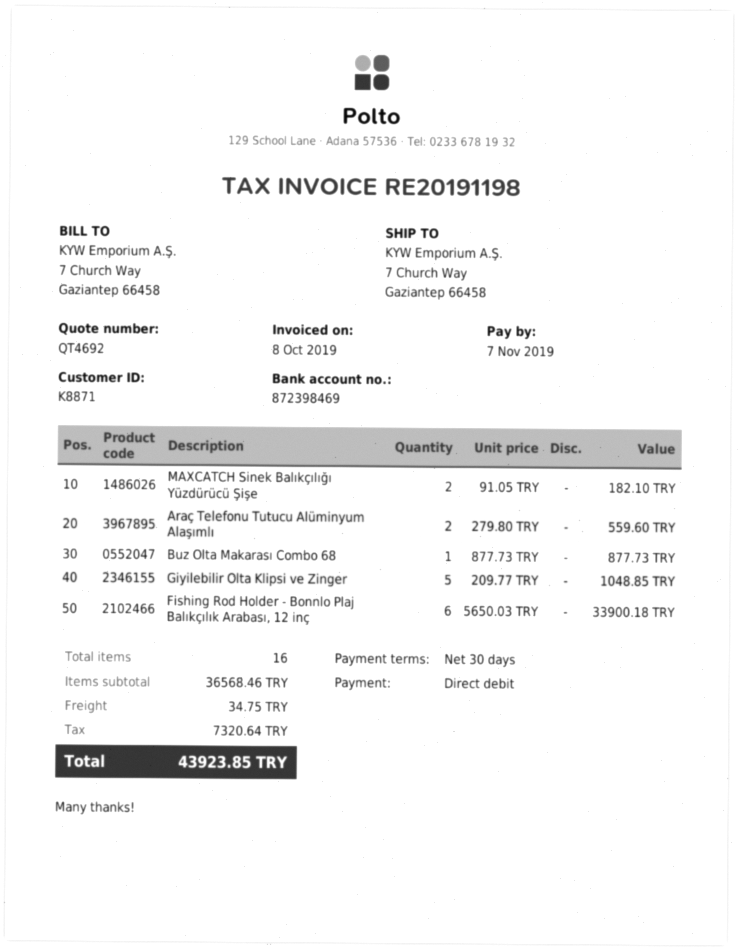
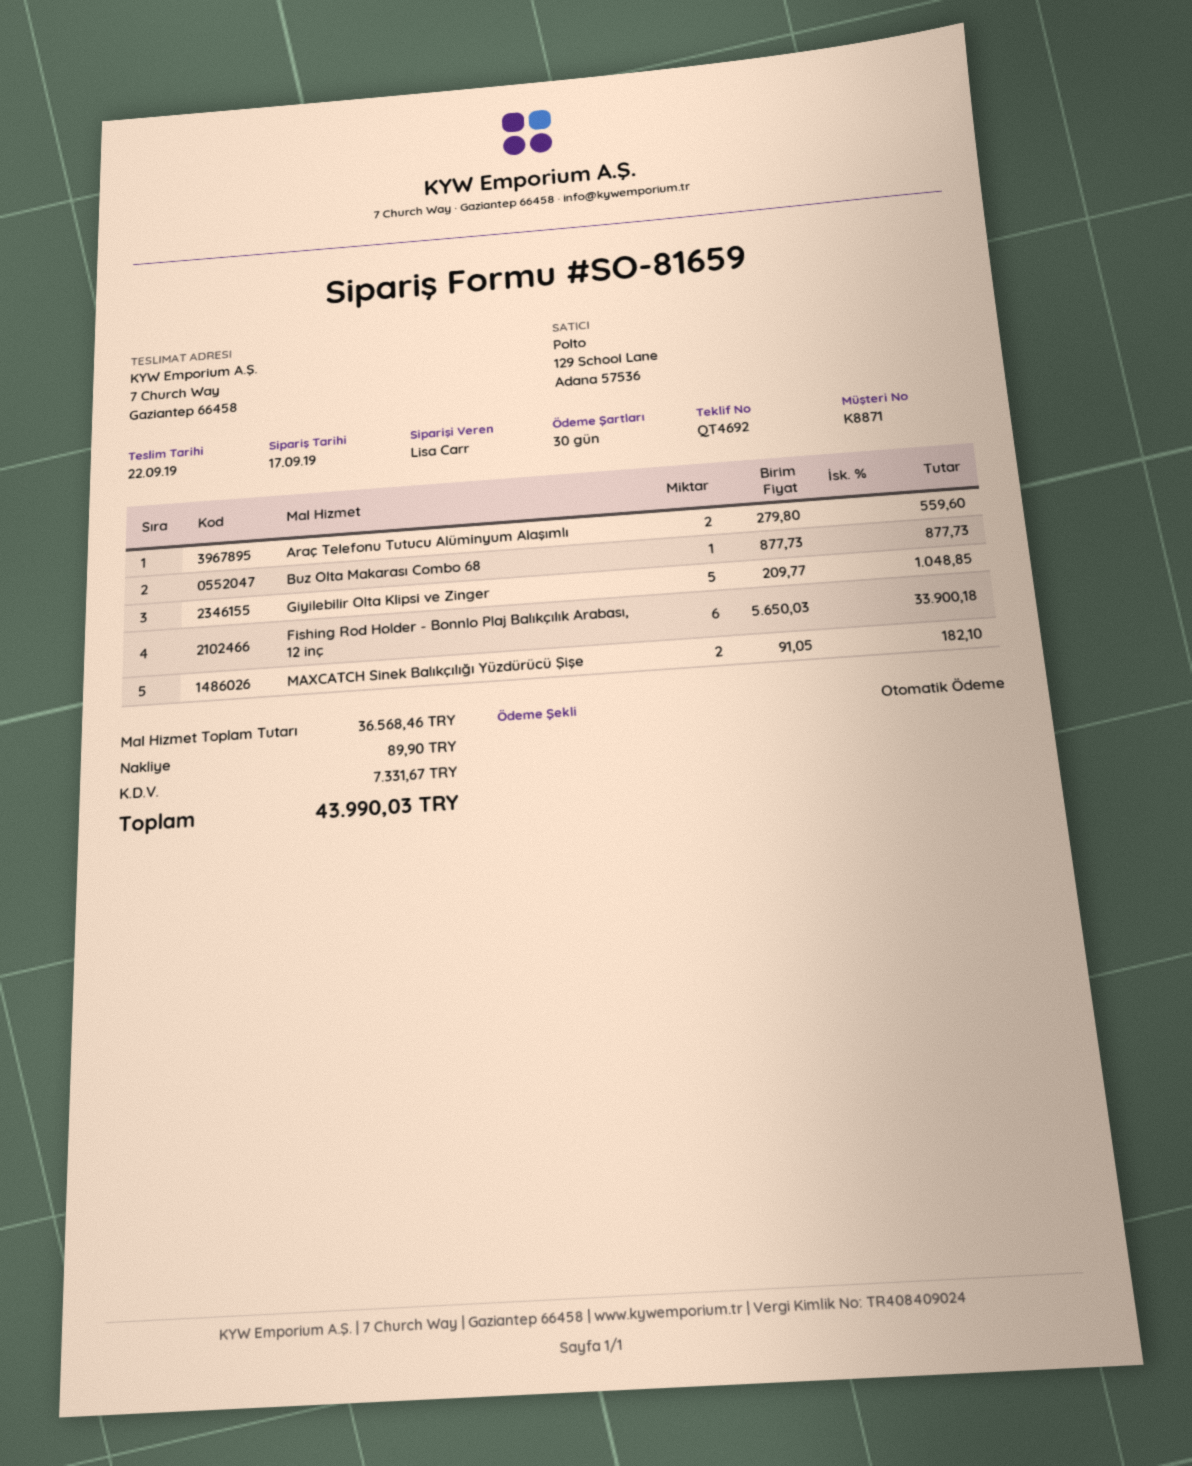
shipping: 34.75 -> 89.90
tax: 7320.64 -> 7331.67
total: 43923.85 -> 43990.03

